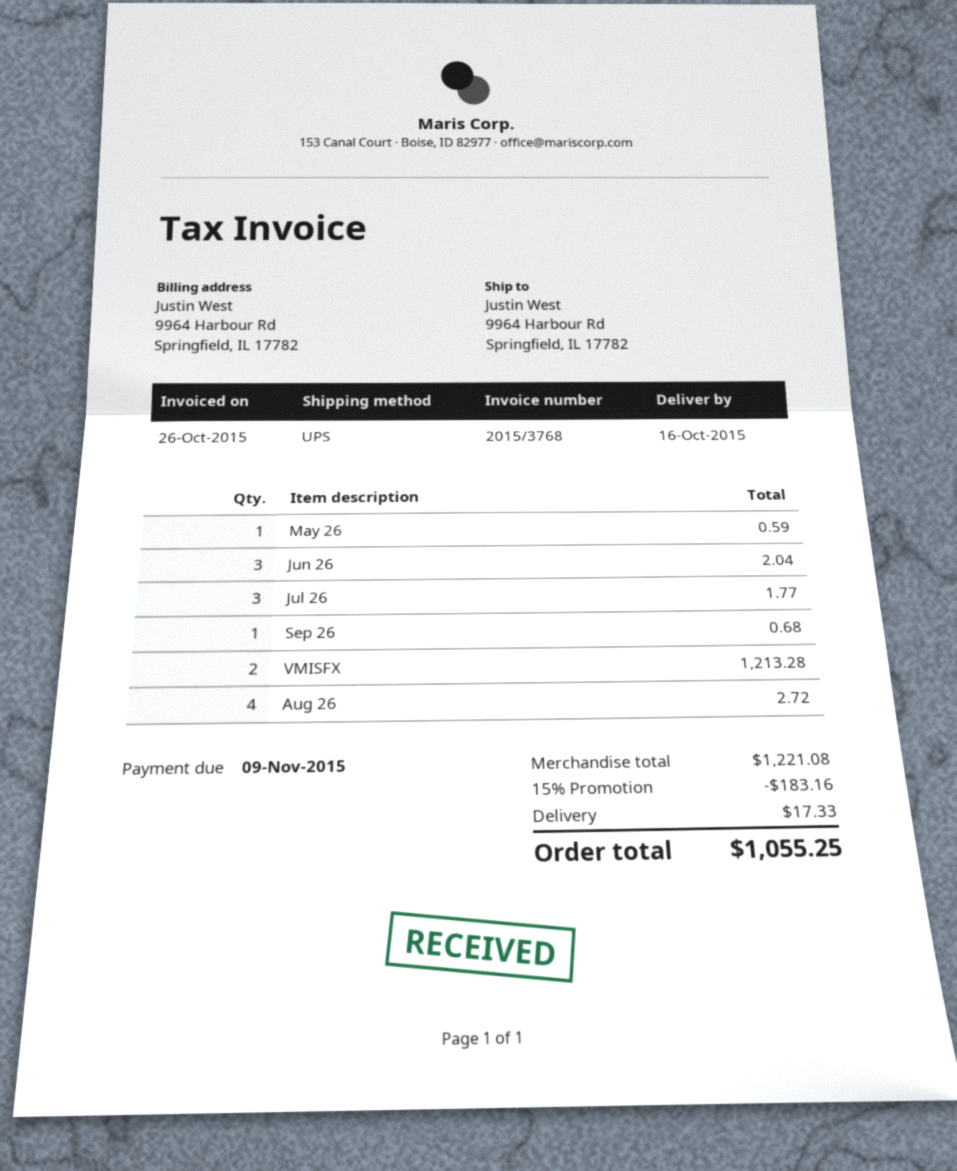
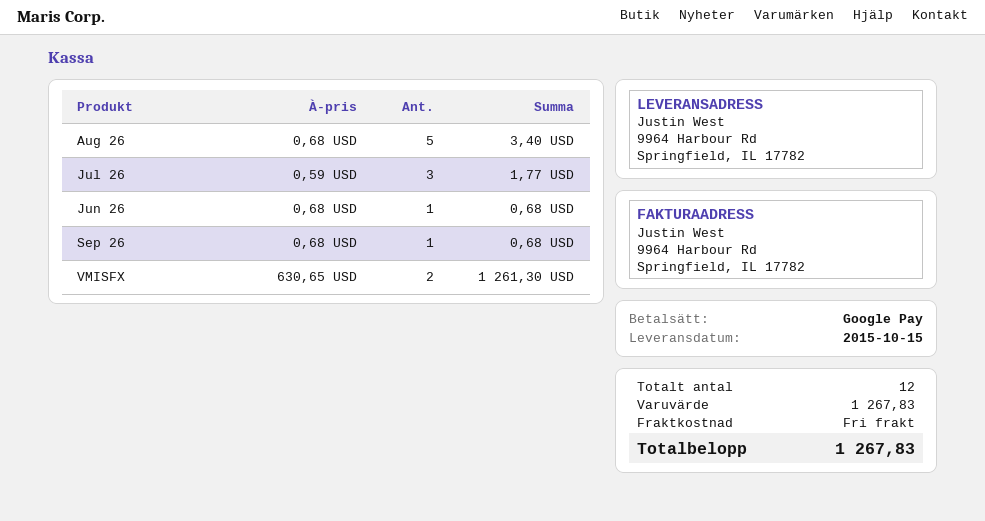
delivery date: 2015-10-16 -> 2015-10-15
May 26: 1 for 0.59 -> none
Jun 26: 3 for 2.04 -> 1 for 0.68
VMISFX: 2 for 1213.28 -> 2 for 1261.30
Aug 26: 4 for 2.72 -> 5 for 3.40
subtotal: 1221.08 -> 1267.83
discount: 15% = 183.16 -> none
shipping: 17.33 -> 0.00
total: 1055.25 -> 1267.83

